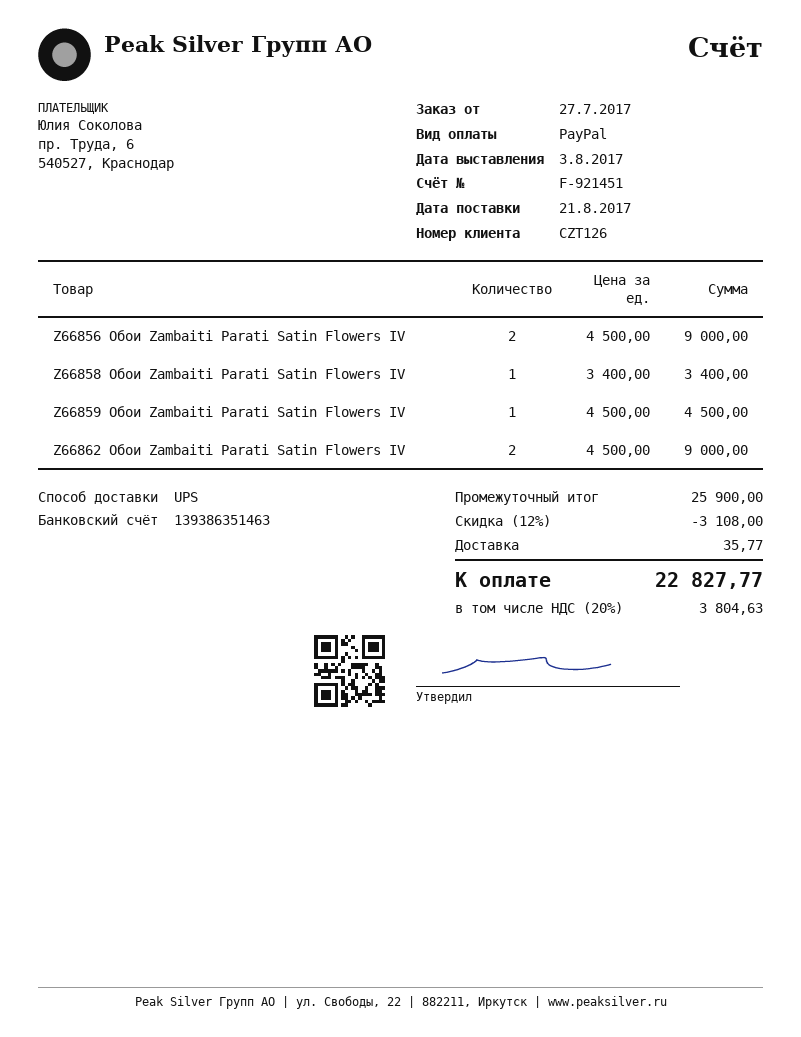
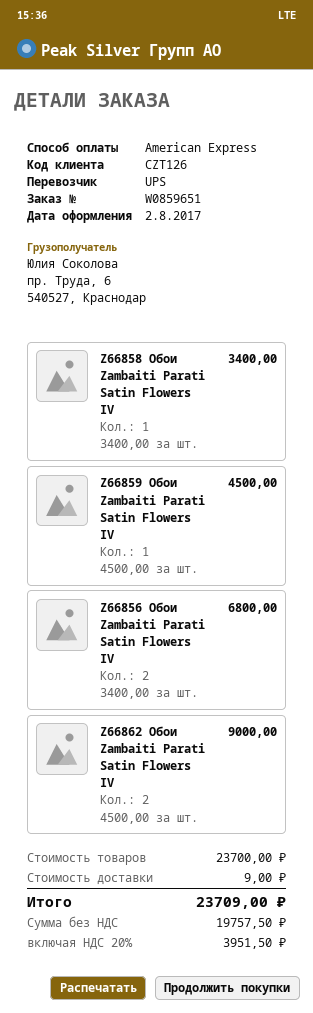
order date: 2017-07-27 -> 2017-08-02
payment method: PayPal -> American Express
Z66856 Обои Zambaiti Parati Satin Flowers IV: 2 x 4500.00 = 9000.00 -> 2 x 3400.00 = 6800.00
subtotal: 25900.00 -> 23700.00
discount: 12% = 3108.00 -> none
shipping: 35.77 -> 9.00
tax: 20% = 3804.63 -> 20% = 3951.50
total: 22827.77 -> 23709.00

